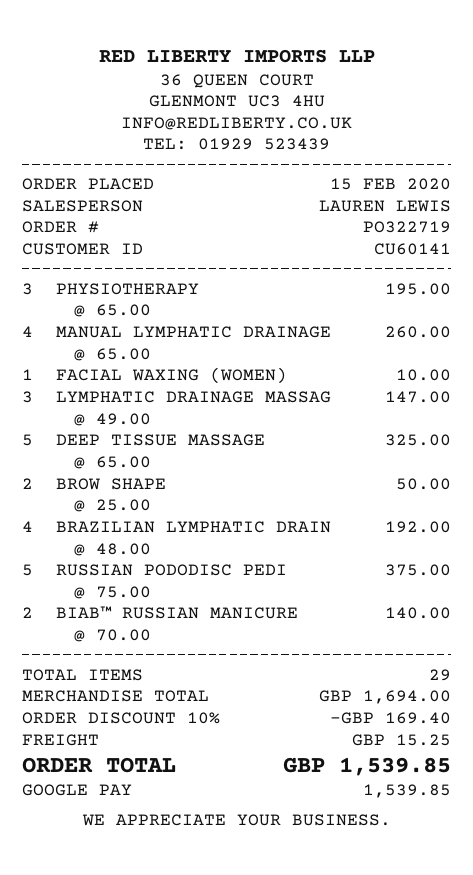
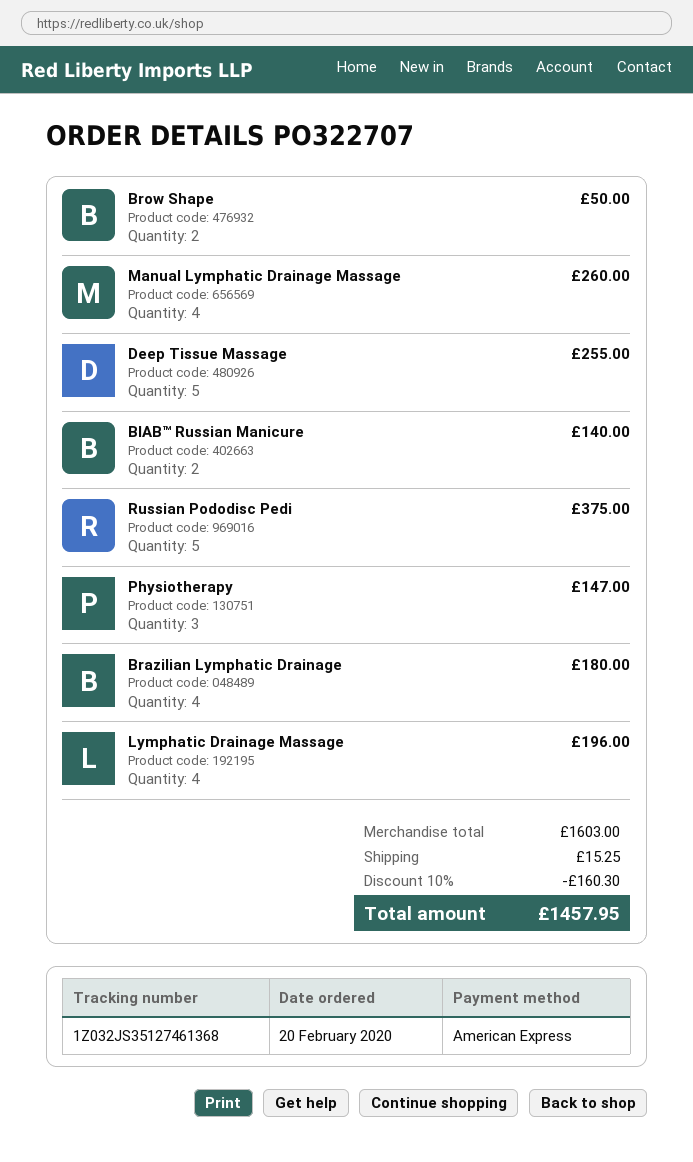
order number: PO322719 -> PO322707
order date: 2020-02-15 -> 2020-02-20
payment method: Google Pay -> American Express
PHYSIOTHERAPY: 3 for 195.00 -> 3 for 147.00
FACIAL WAXING (WOMEN): 1 for 10.00 -> none
LYMPHATIC DRAINAGE MASSAG: 3 for 147.00 -> 4 for 196.00
DEEP TISSUE MASSAGE: 5 for 325.00 -> 5 for 255.00
BRAZILIAN LYMPHATIC DRAIN: 4 for 192.00 -> 4 for 180.00
subtotal: 1694.00 -> 1603.00
discount: 10% = 169.40 -> 10% = 160.30
total: 1539.85 -> 1457.95

